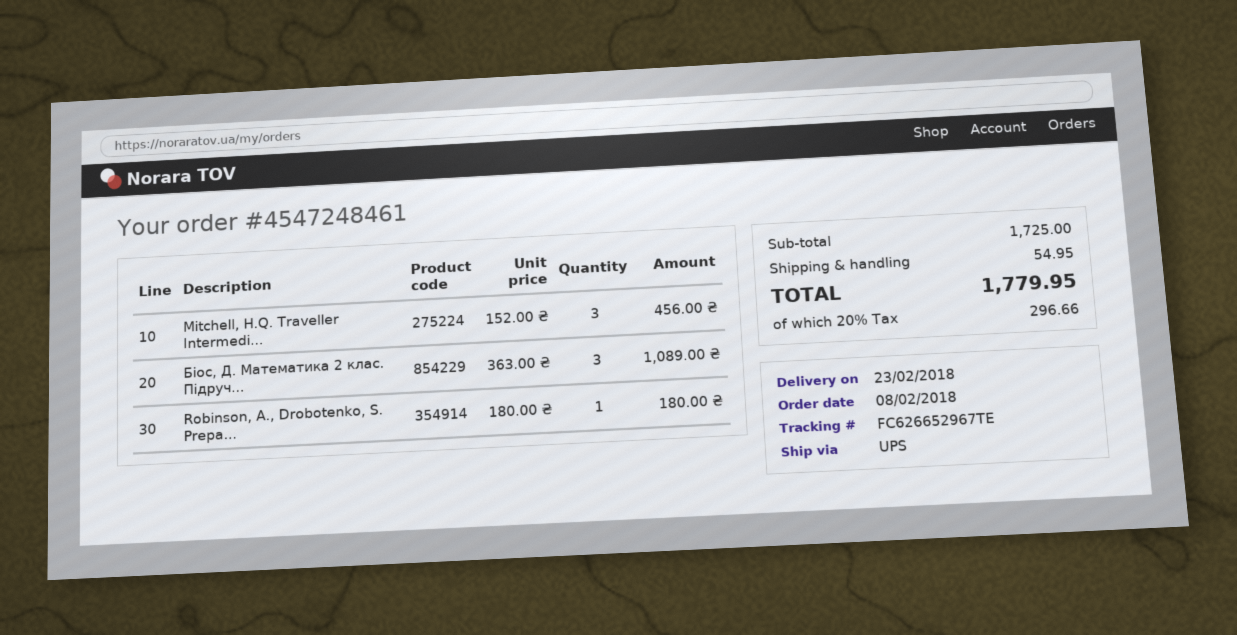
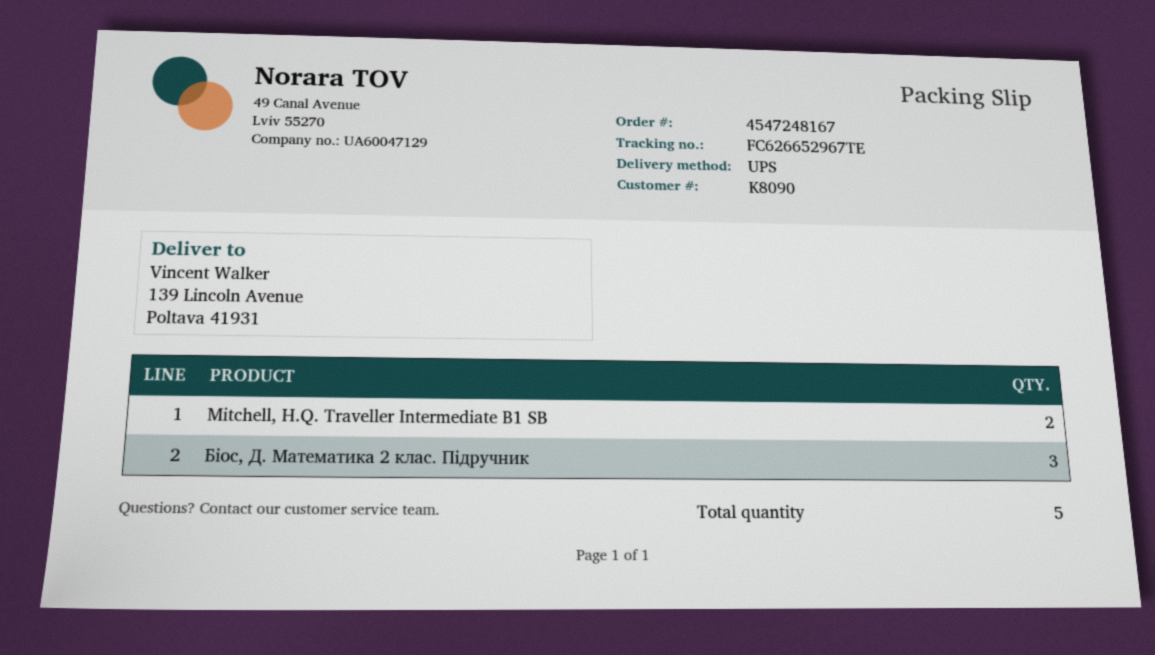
order number: 4547248461 -> 4547248167
Mitchell, H.Q. Traveller Intermedi...: 3 -> 2
Robinson, A., Drobotenko, S. Prepa...: 1 -> none

